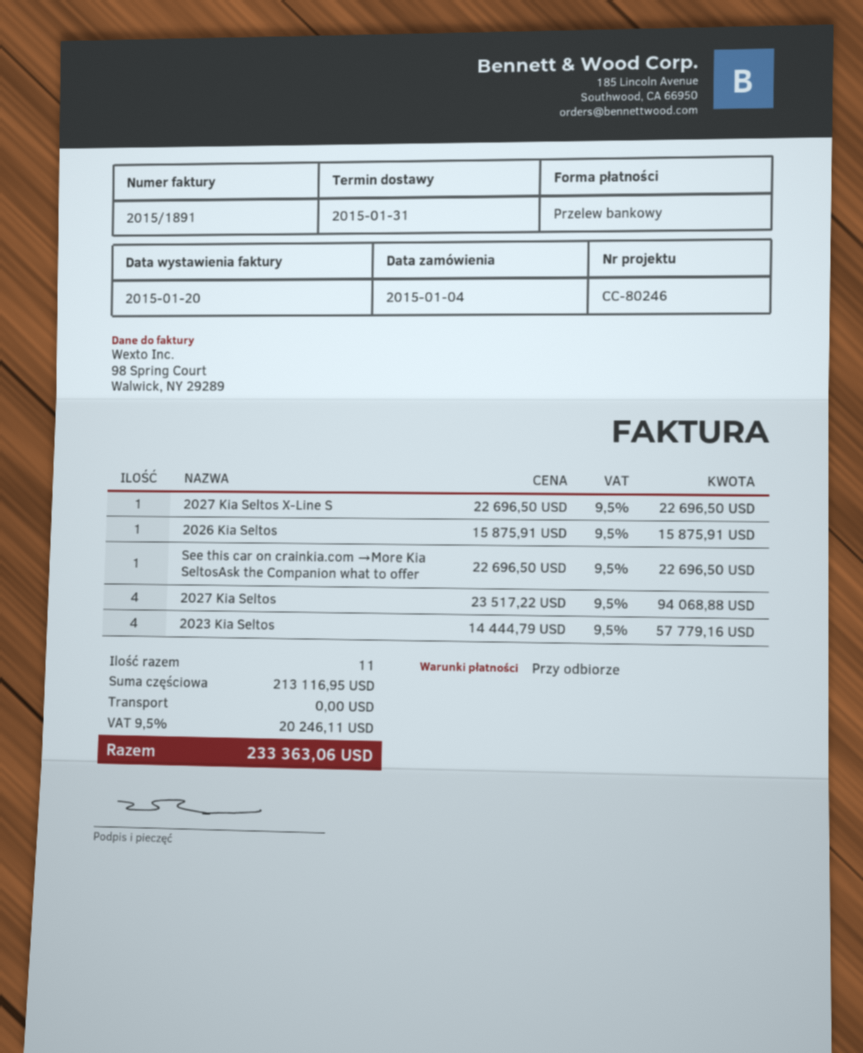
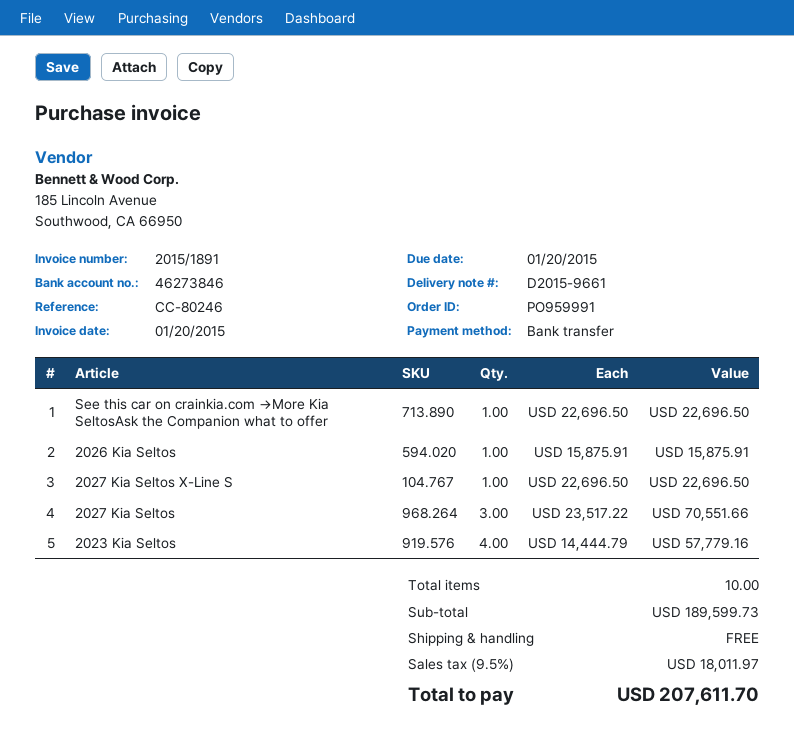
2027 Kia Seltos: 4 x 23517.22 = 94068.88 -> 3 x 23517.22 = 70551.66
total quantity: 11 -> 10
subtotal: 213116.95 -> 189599.73
tax: 9.5% = 20246.11 -> 9.5% = 18011.97
total: 233363.06 -> 207611.70

